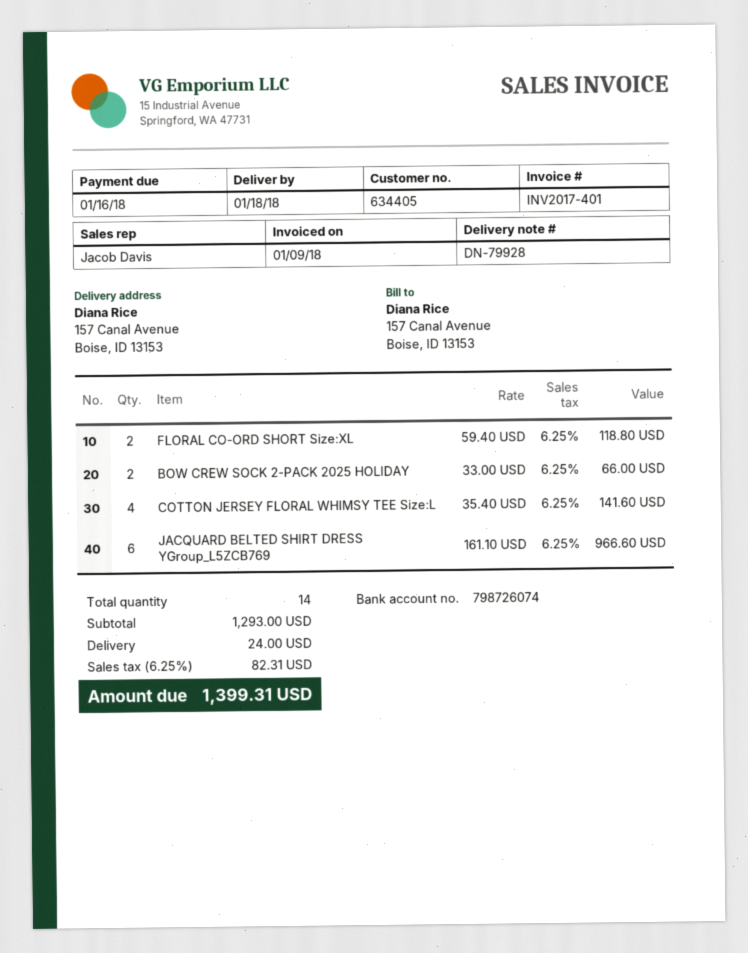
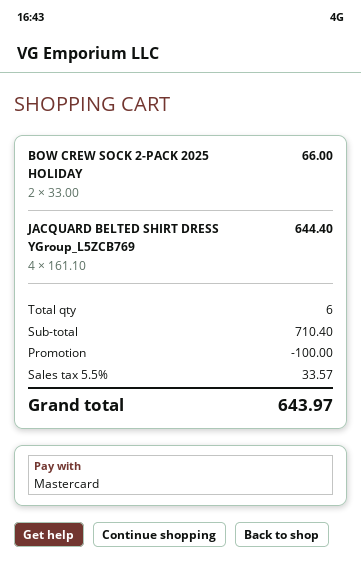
FLORAL CO-ORD SHORT Size:XL: 2 x 59.40 = 118.80 -> none
COTTON JERSEY FLORAL WHIMSY TEE Size:L: 4 x 35.40 = 141.60 -> none
JACQUARD BELTED SHIRT DRESS YGroup_L5ZCB769: 6 x 161.10 = 966.60 -> 4 x 161.10 = 644.40
total quantity: 14 -> 6
subtotal: 1293.00 -> 710.40
discount: none -> 100.00
shipping: 24.00 -> none
tax: 6.25% = 82.31 -> 5.5% = 33.57
total: 1399.31 -> 643.97

